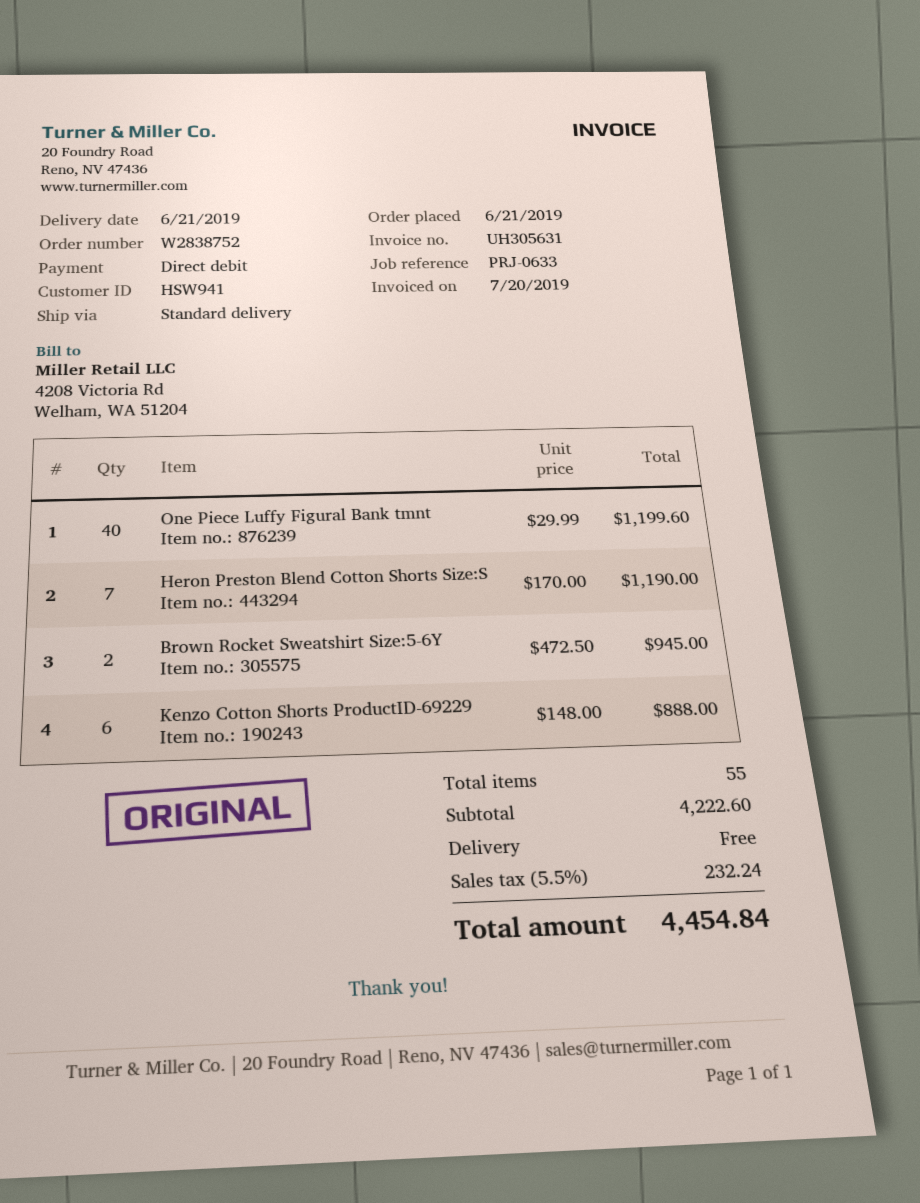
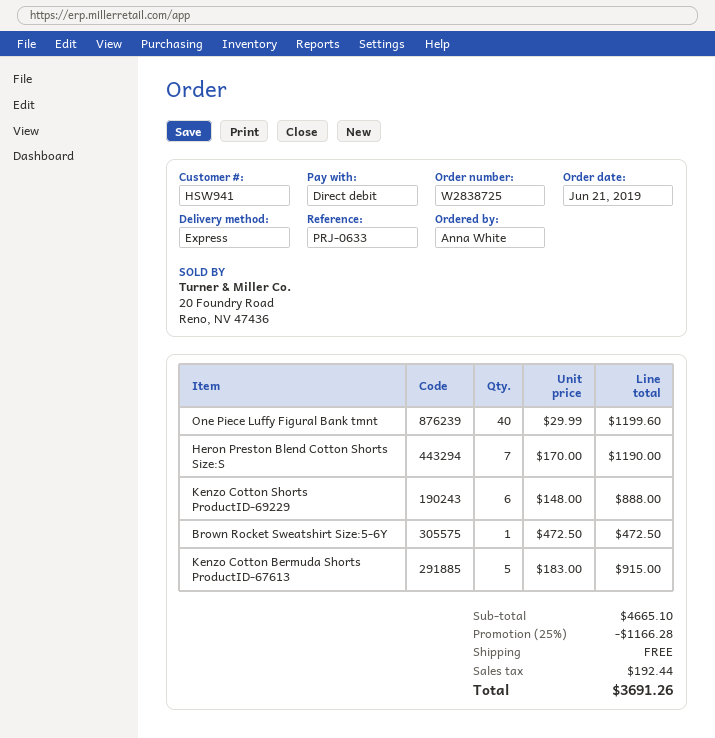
order number: W2838752 -> W2838725
shipping method: standard -> express
Brown Rocket Sweatshirt Size:5-6Y: 2 x 472.50 = 945.00 -> 1 x 472.50 = 472.50
Kenzo Cotton Bermuda Shorts ProductID-67613: none -> 5 x 183.00 = 915.00
subtotal: 4222.60 -> 4665.10
discount: none -> 25% = 1166.28
tax: 232.24 -> 192.44
total: 4454.84 -> 3691.26

